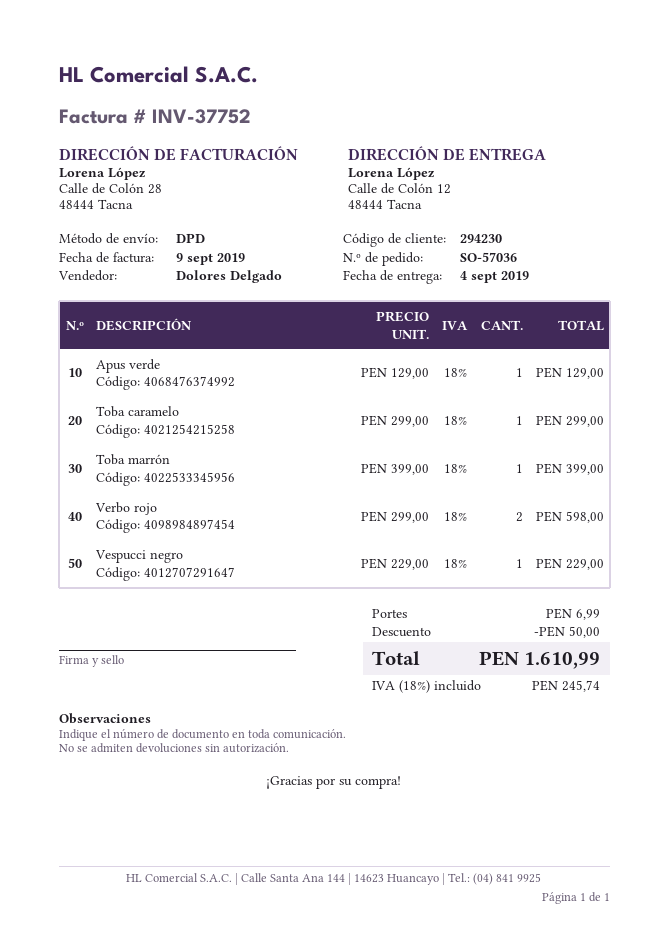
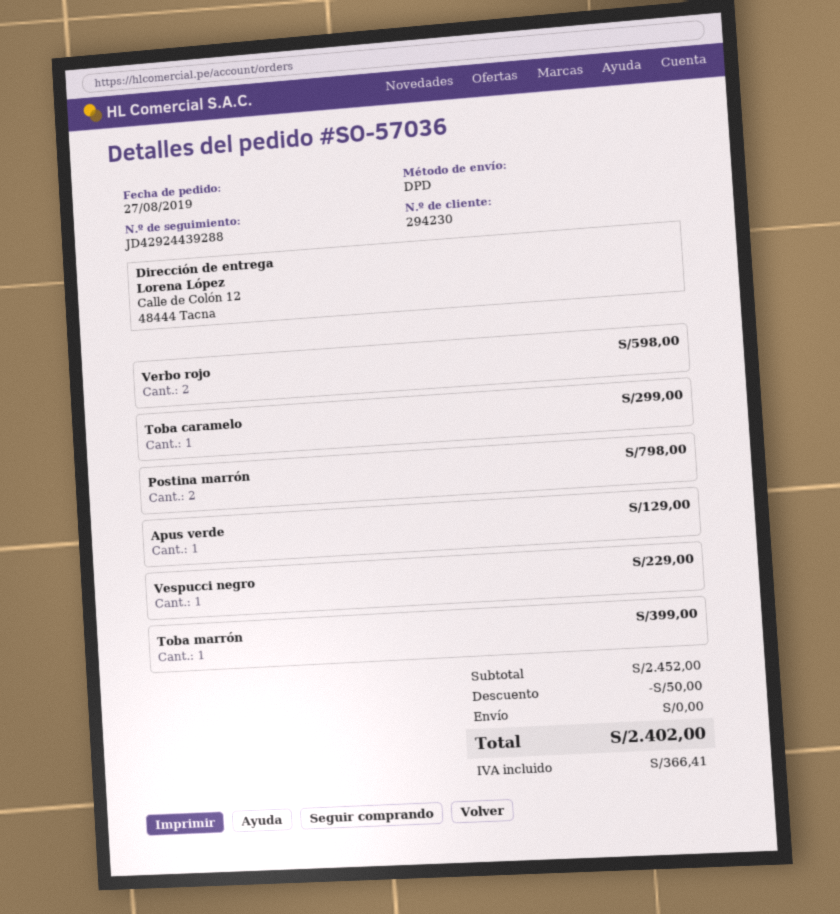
Postina marrón: none -> 2 for 798.00
shipping: 6.99 -> 0.00
tax: 245.74 -> 366.41
total: 1610.99 -> 2402.00

